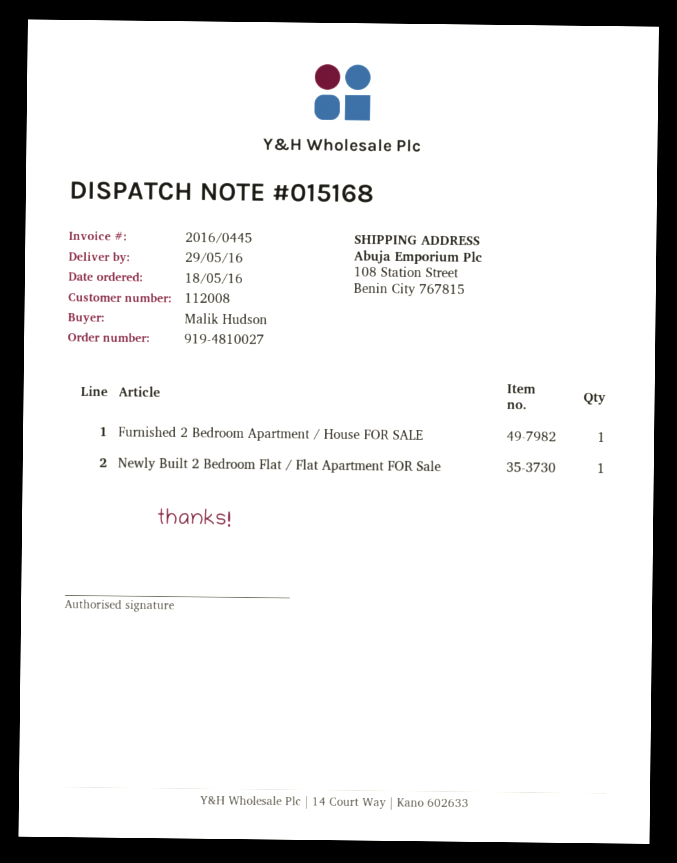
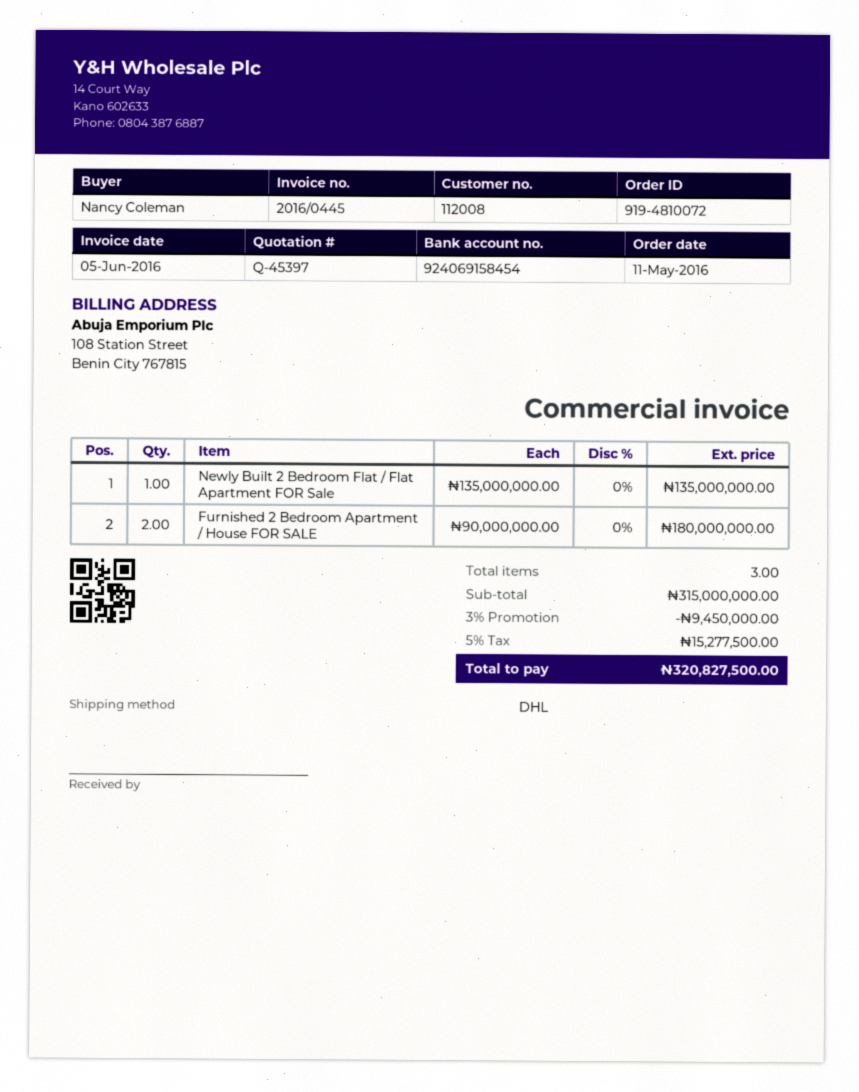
order number: 919-4810027 -> 919-4810072
order date: 2016-05-18 -> 2016-05-11
ordered by: Malik Hudson -> Nancy Coleman
Furnished 2 Bedroom Apartment / House FOR SALE: 1 -> 2

